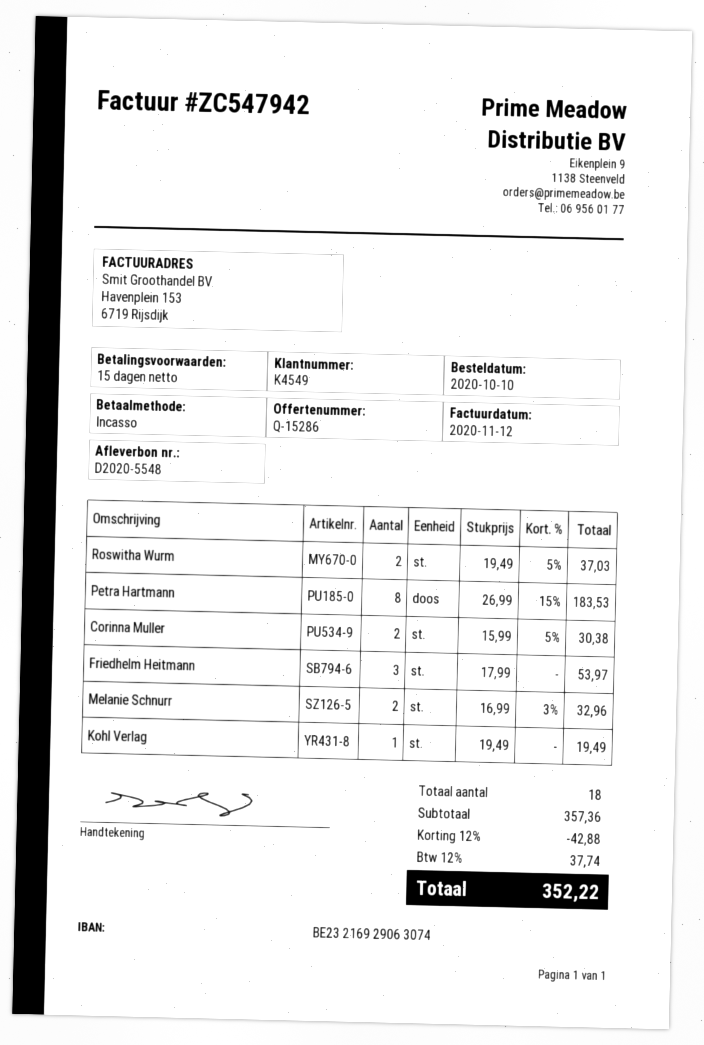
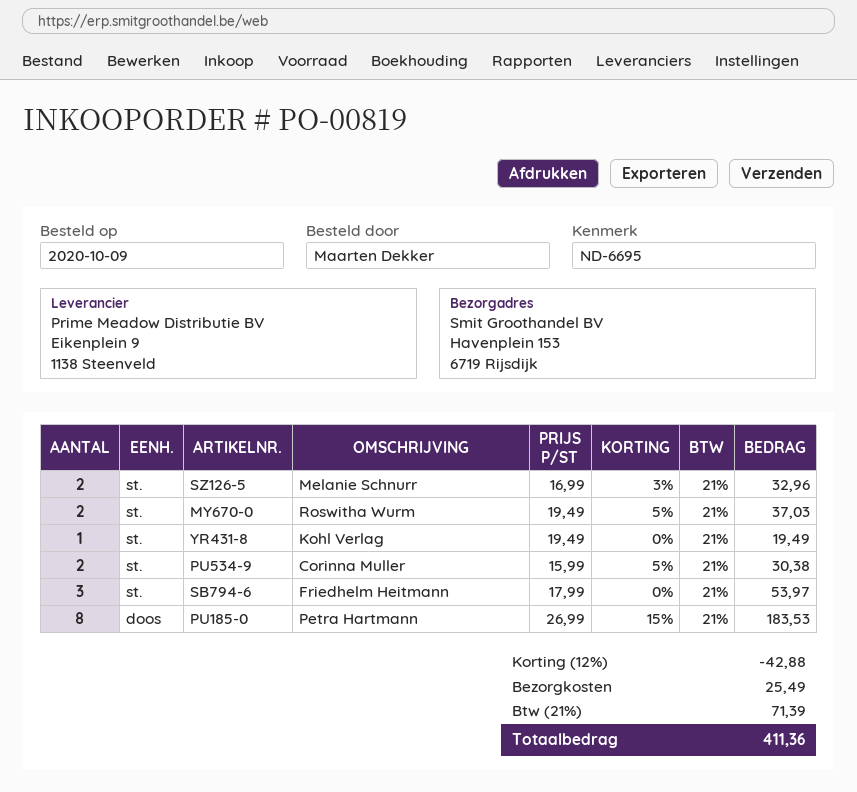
order date: 2020-10-10 -> 2020-10-09
shipping: none -> 25.49
tax: 12% = 37.74 -> 21% = 71.39
total: 352.22 -> 411.36

